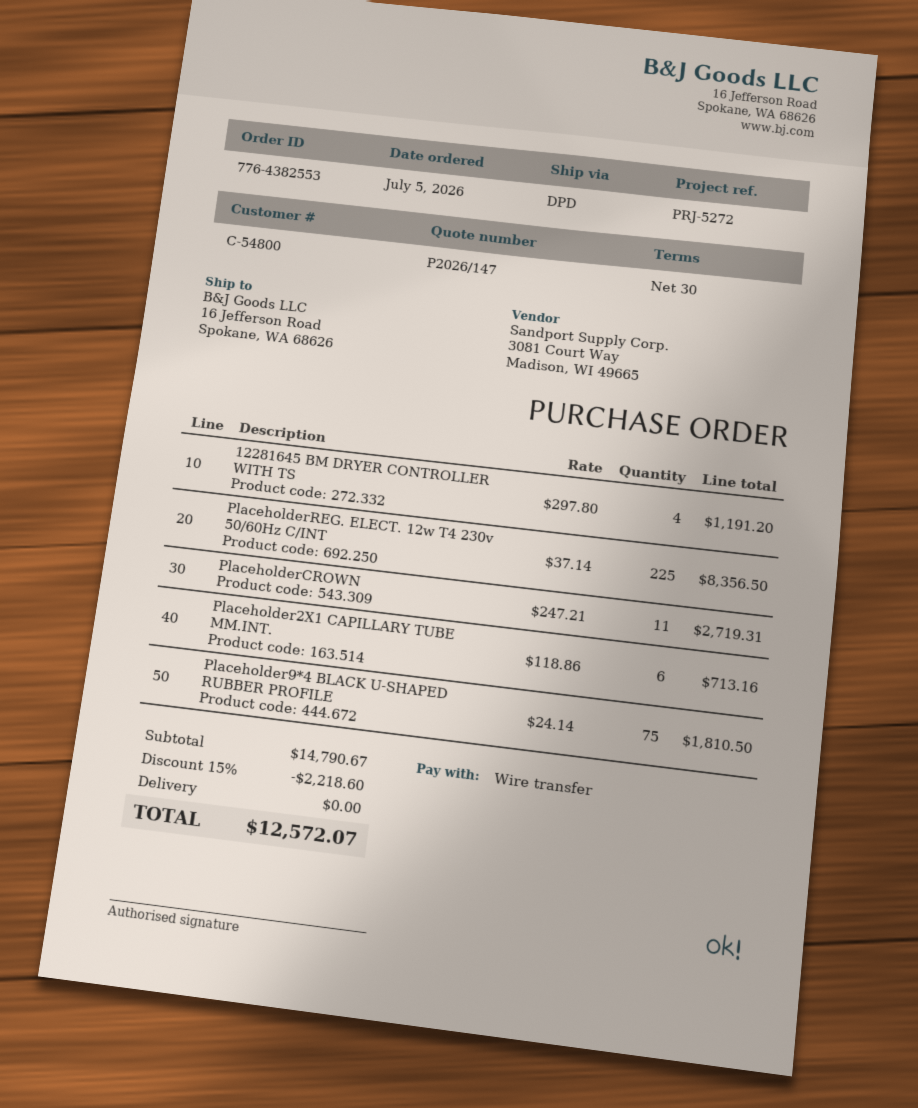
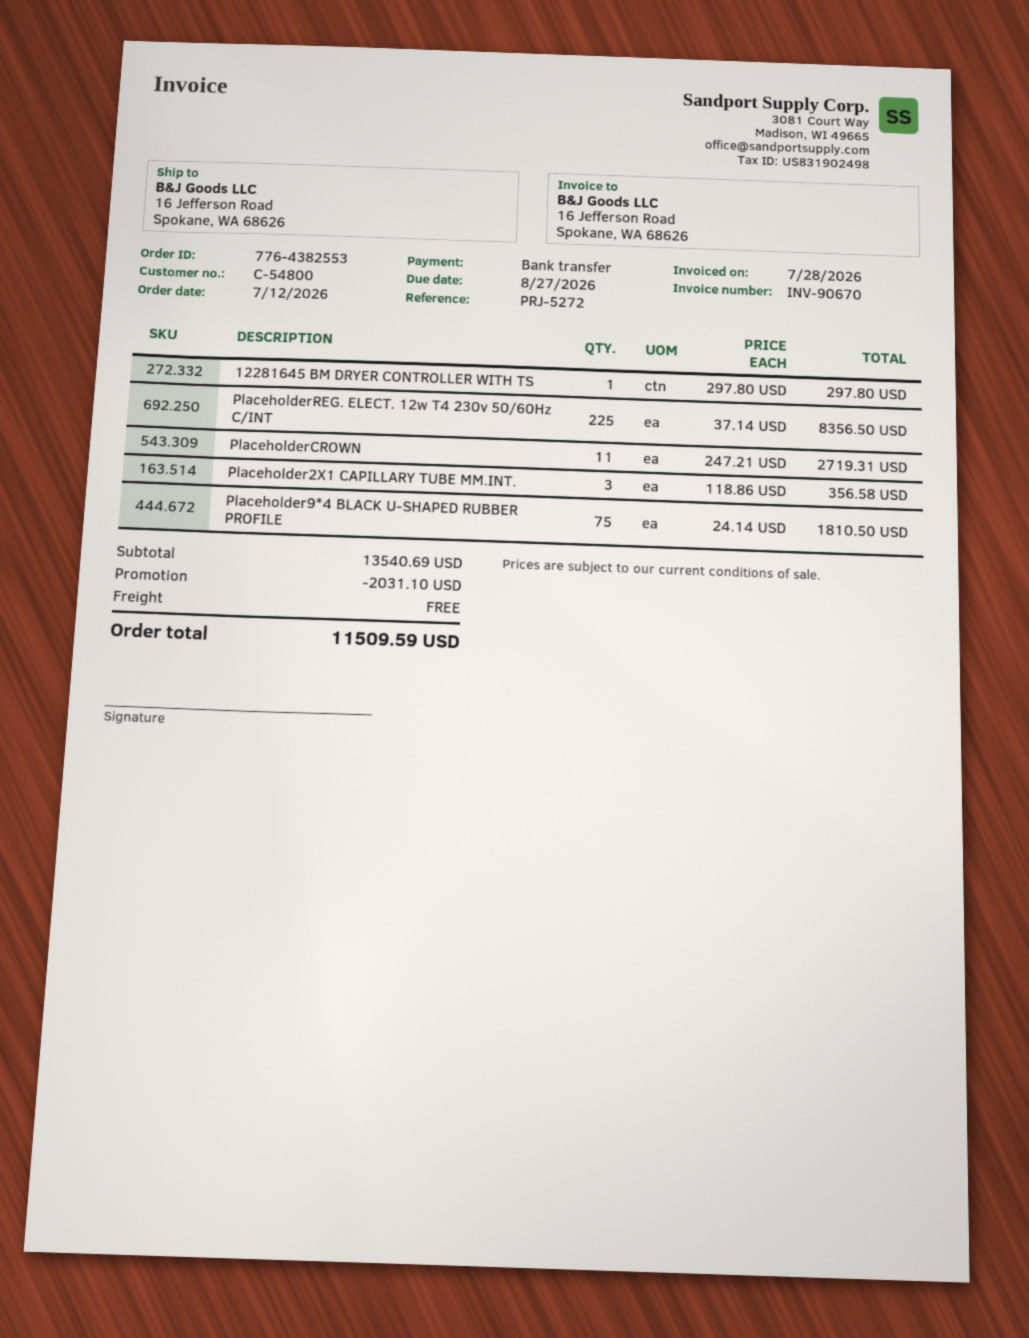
order date: 2026-07-05 -> 2026-07-12
12281645 BM DRYER CONTROLLER WITH TS: 4 x 297.80 = 1191.20 -> 1 x 297.80 = 297.80
Placeholder2X1 CAPILLARY TUBE MM.INT.: 6 x 118.86 = 713.16 -> 3 x 118.86 = 356.58
subtotal: 14790.67 -> 13540.69
discount: 2218.60 -> 2031.10
total: 12572.07 -> 11509.59

